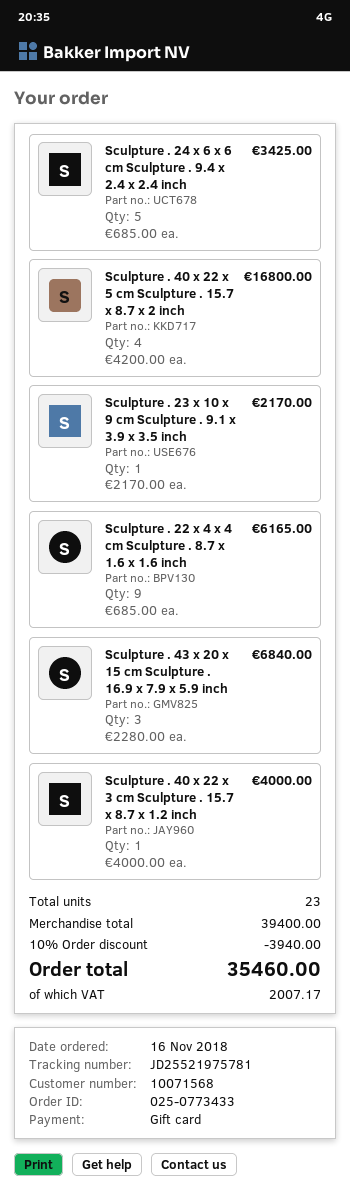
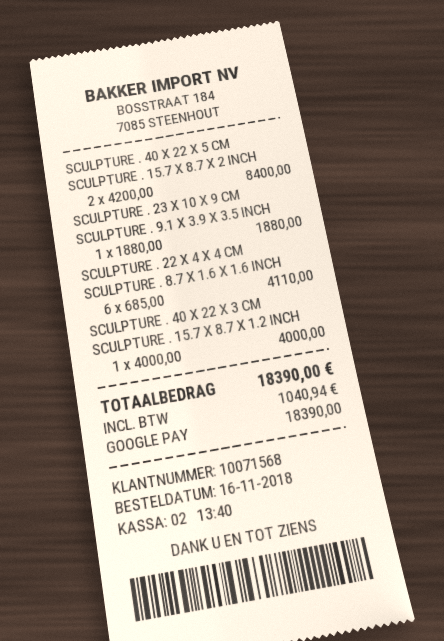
payment method: gift card -> Google Pay
Sculpture . 24 x 6 x 6 cm Sculpture . 9.4 x 2.4 x 2.4 inch: 5 x 685.00 = 3425.00 -> none
Sculpture . 40 x 22 x 5 cm Sculpture . 15.7 x 8.7 x 2 inch: 4 x 4200.00 = 16800.00 -> 2 x 4200.00 = 8400.00
Sculpture . 23 x 10 x 9 cm Sculpture . 9.1 x 3.9 x 3.5 inch: 1 x 2170.00 = 2170.00 -> 1 x 1880.00 = 1880.00
Sculpture . 22 x 4 x 4 cm Sculpture . 8.7 x 1.6 x 1.6 inch: 9 x 685.00 = 6165.00 -> 6 x 685.00 = 4110.00
Sculpture . 43 x 20 x 15 cm Sculpture . 16.9 x 7.9 x 5.9 inch: 3 x 2280.00 = 6840.00 -> none
discount: 10% = 3940.00 -> none
tax: 2007.17 -> 1040.94
total: 35460.00 -> 18390.00

